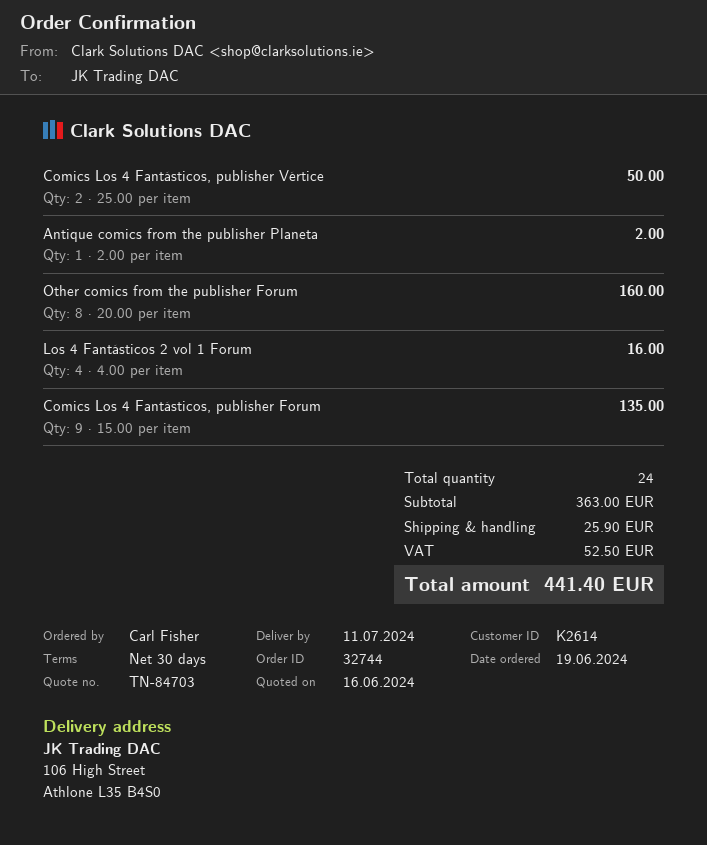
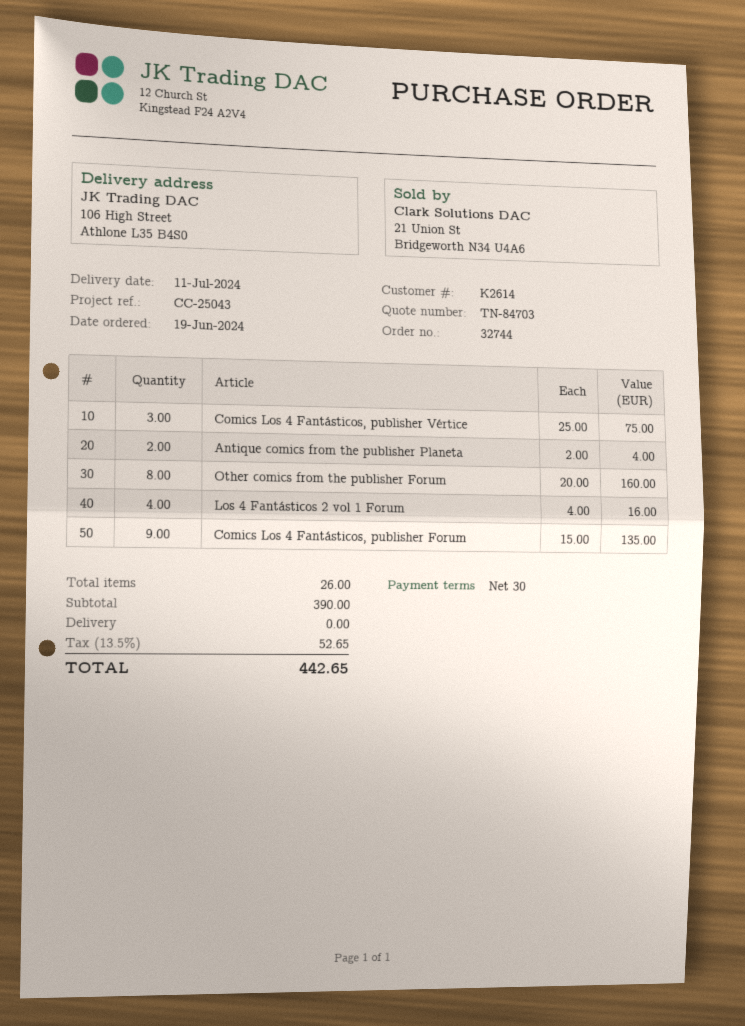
Comics Los 4 Fantásticos, publisher Vértice: 2 x 25.00 = 50.00 -> 3 x 25.00 = 75.00
Antique comics from the publisher Planeta: 1 x 2.00 = 2.00 -> 2 x 2.00 = 4.00
total quantity: 24 -> 26
subtotal: 363.00 -> 390.00
shipping: 25.90 -> 0.00
tax: 52.50 -> 52.65
total: 441.40 -> 442.65

